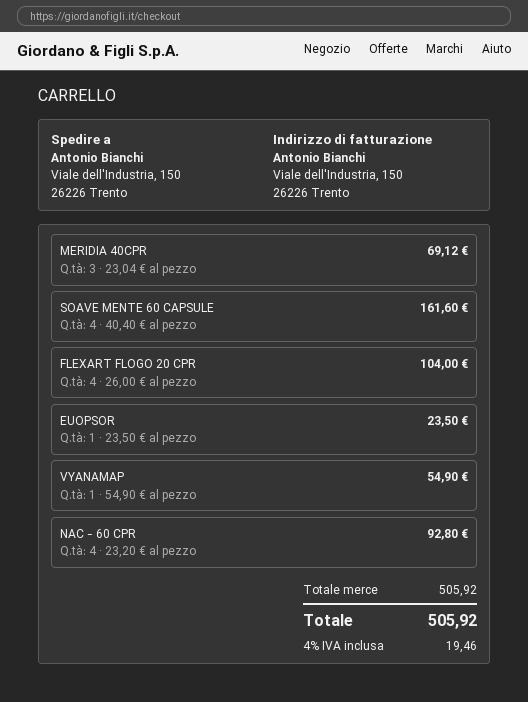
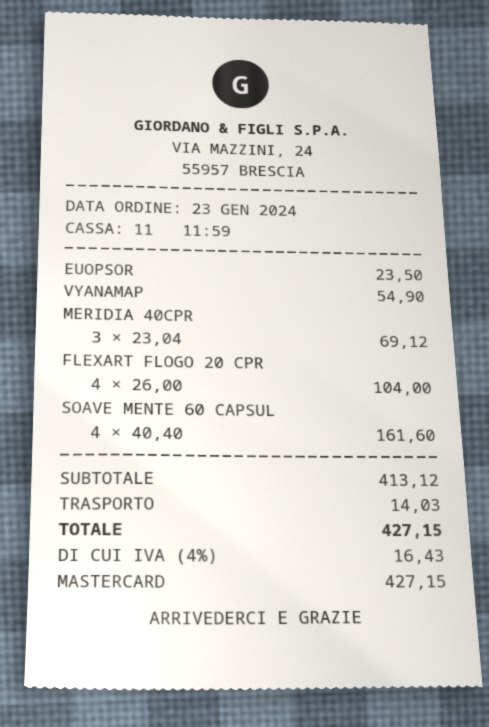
NAC - 60 CPR: 4 x 23.20 = 92.80 -> none
subtotal: 505.92 -> 413.12
shipping: none -> 14.03
tax: 4% = 19.46 -> 4% = 16.43
total: 505.92 -> 427.15

